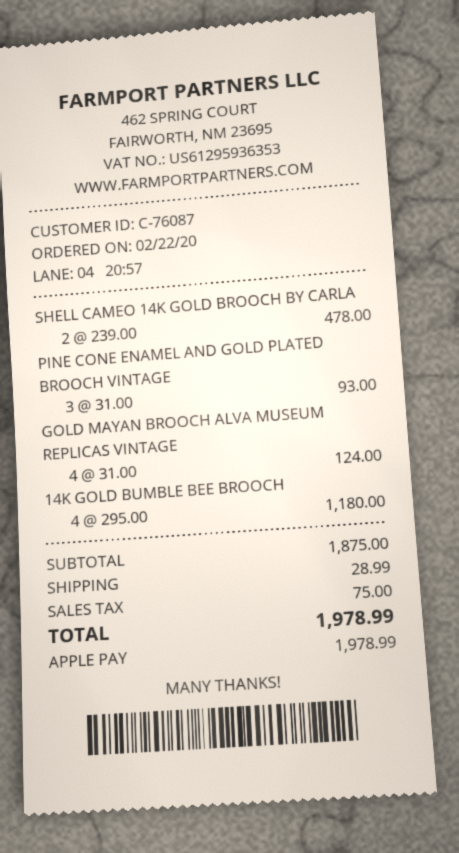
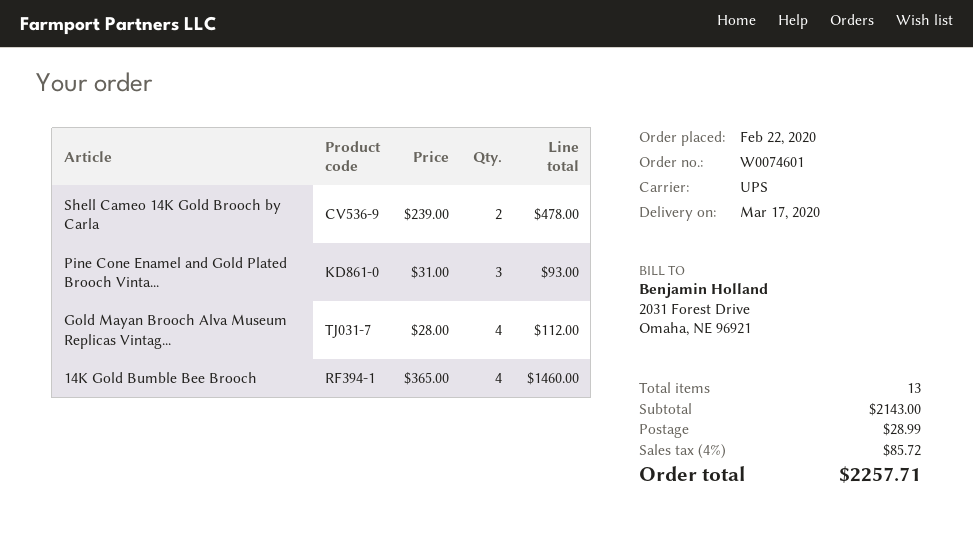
GOLD MAYAN BROOCH ALVA MUSEUM REPLICAS VINTAGE: 4 x 31.00 = 124.00 -> 4 x 28.00 = 112.00
14K GOLD BUMBLE BEE BROOCH: 4 x 295.00 = 1180.00 -> 4 x 365.00 = 1460.00
subtotal: 1875.00 -> 2143.00
tax: 75.00 -> 85.72
total: 1978.99 -> 2257.71

